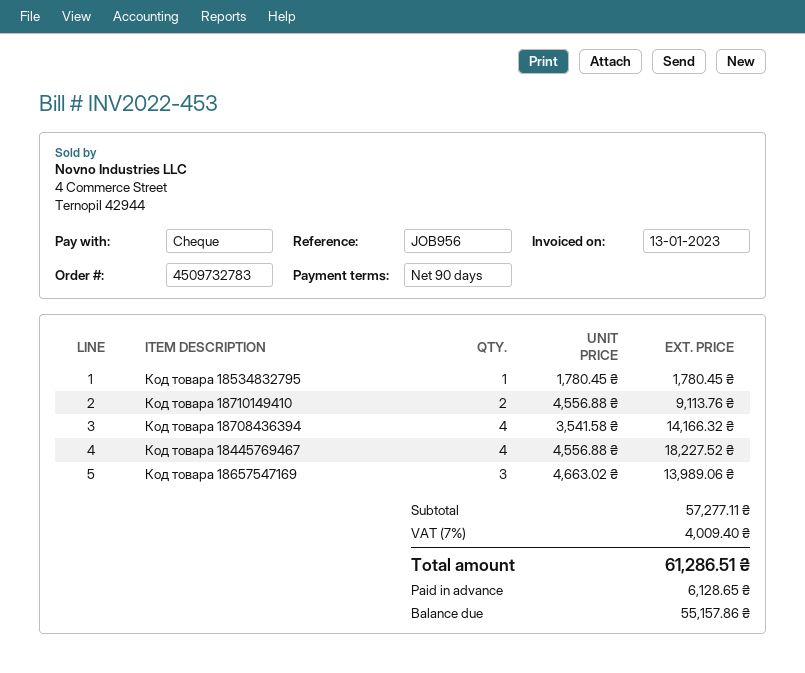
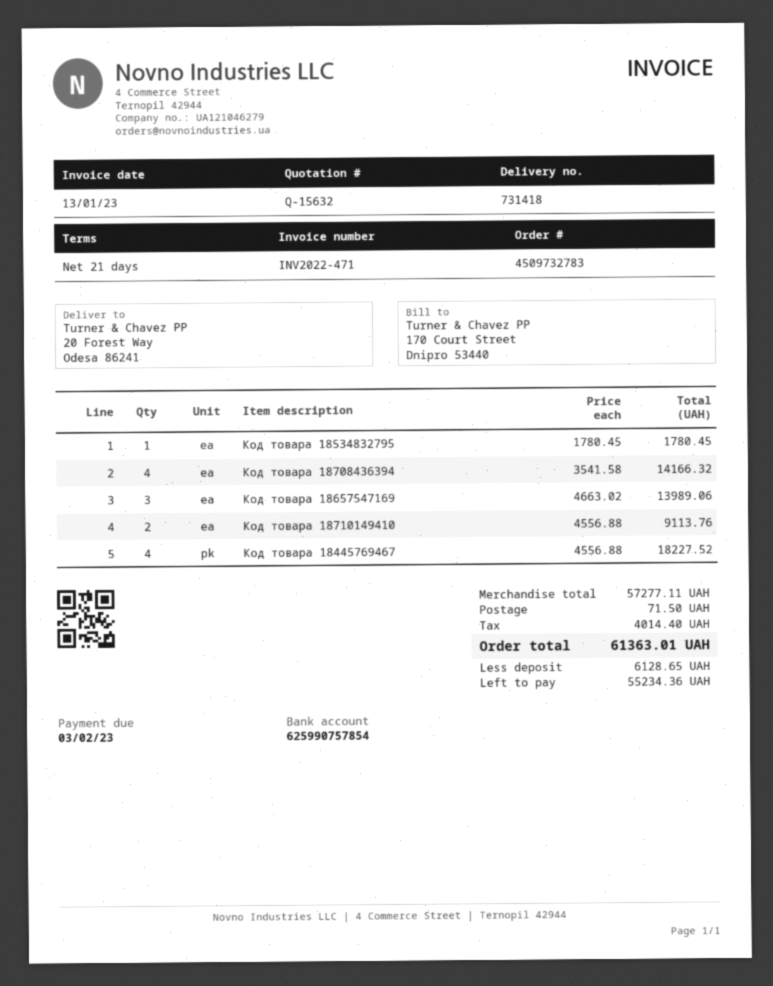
invoice number: INV2022-453 -> INV2022-471
payment terms: 90 days -> 21 days
shipping: none -> 71.50
tax: 4009.40 -> 4014.40
total: 61286.51 -> 61363.01
balance: 55157.86 -> 55234.36

